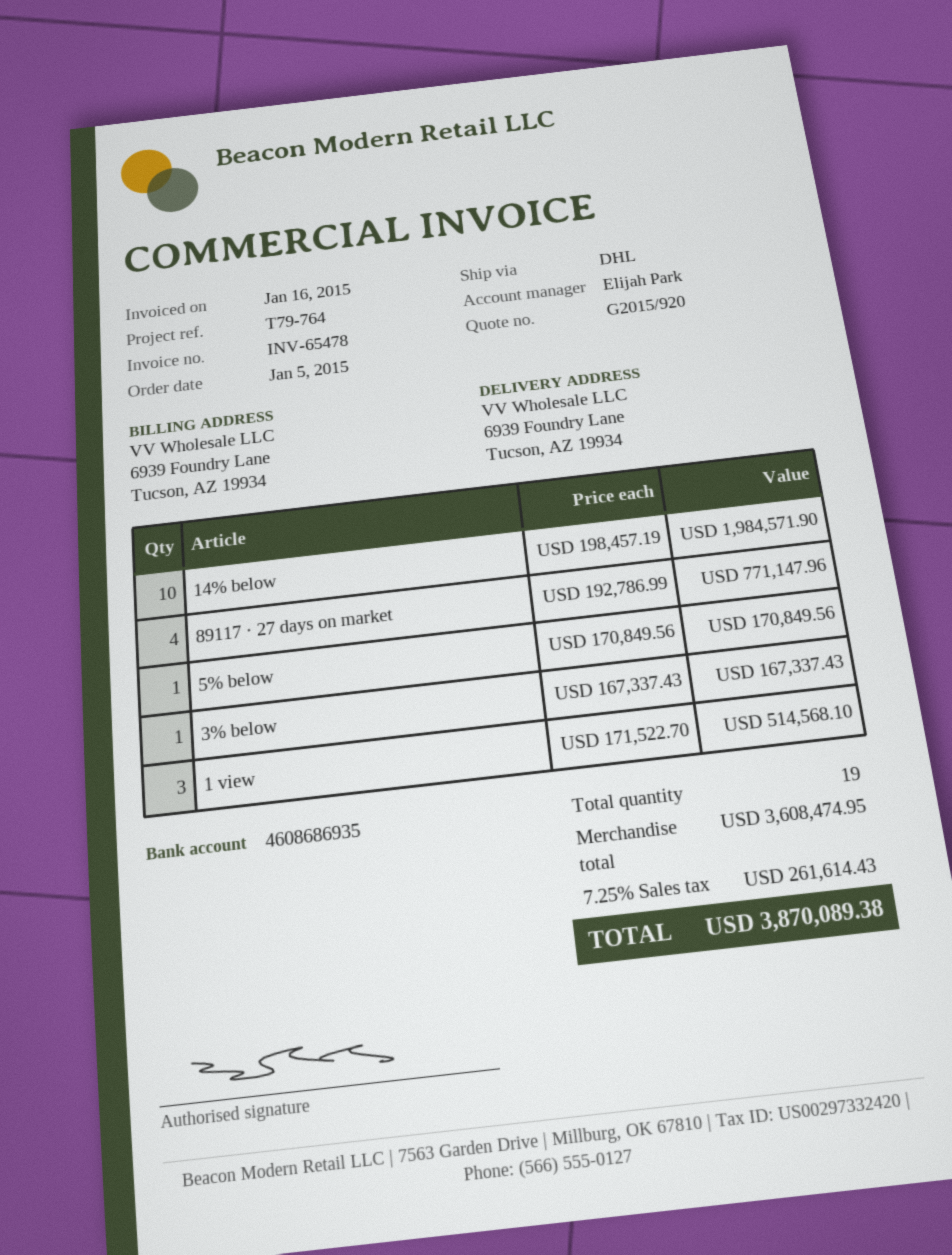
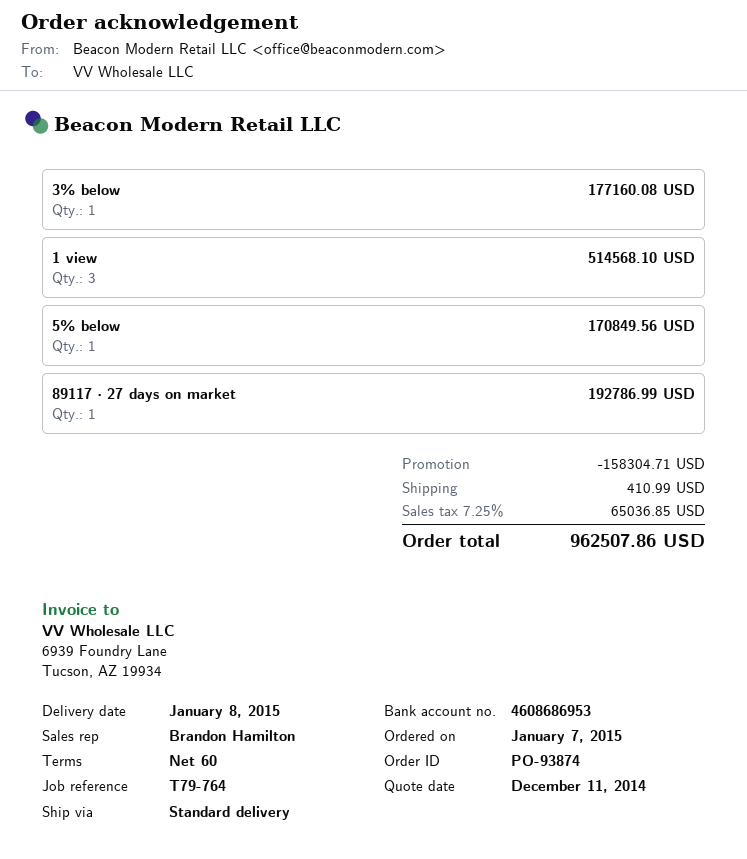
order date: 2015-01-05 -> 2015-01-07
sales rep: Elijah Park -> Brandon Hamilton
bank account: 4608686935 -> 4608686953
shipping method: DHL -> standard
14% below: 10 for 1984571.90 -> none
89117 · 27 days on market: 4 for 771147.96 -> 1 for 192786.99
3% below: 1 for 167337.43 -> 1 for 177160.08
discount: none -> 158304.71
shipping: none -> 410.99
tax: 7.25% = 261614.43 -> 7.25% = 65036.85
total: 3870089.38 -> 962507.86

